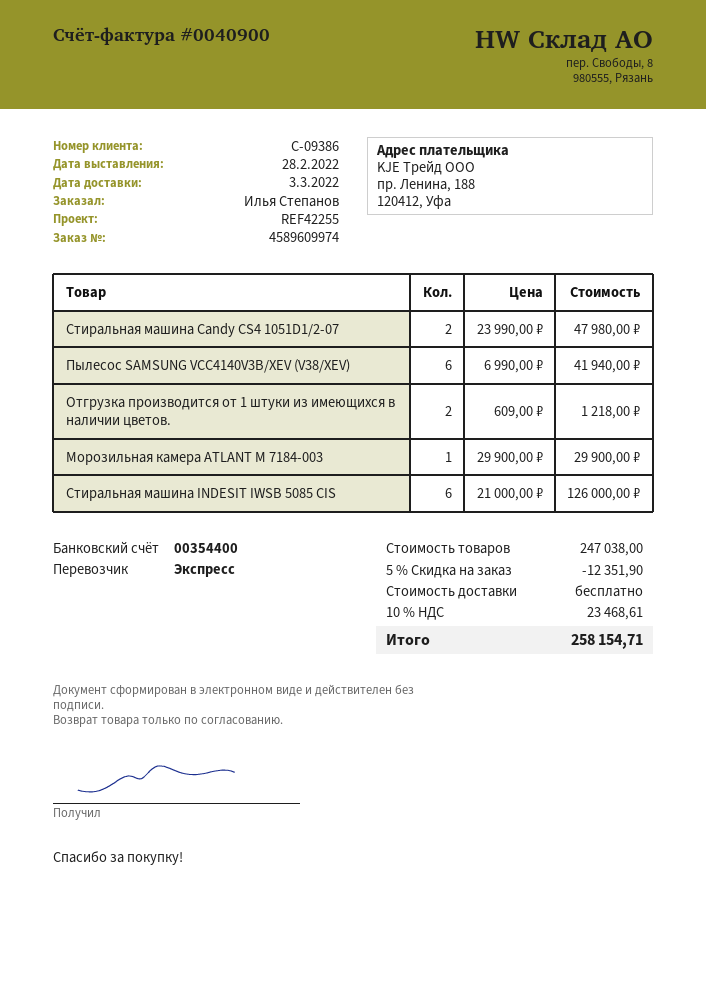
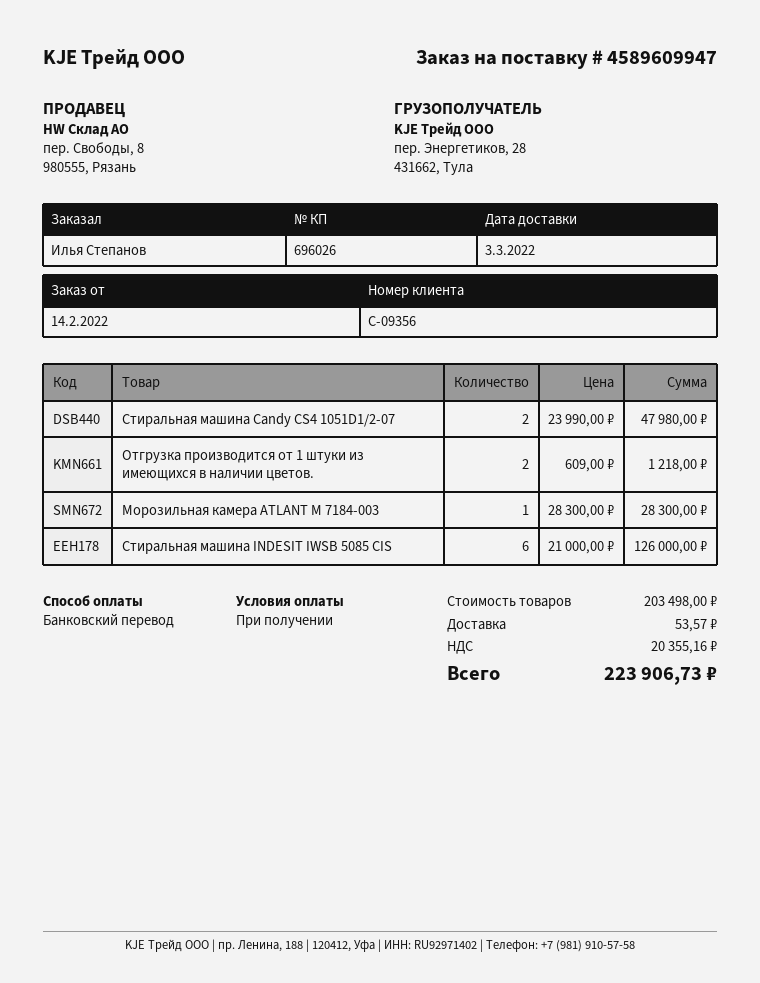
order number: 4589609974 -> 4589609947
customer number: C-09386 -> C-09356
Пылесос SAMSUNG VCC4140V3B/XEV (V38/XEV): 6 x 6990.00 = 41940.00 -> none
Морозильная камера ATLANT М 7184-003: 1 x 29900.00 = 29900.00 -> 1 x 28300.00 = 28300.00
subtotal: 247038.00 -> 203498.00
discount: 5% = 12351.90 -> none
shipping: 0.00 -> 53.57
tax: 23468.61 -> 20355.16
total: 258154.71 -> 223906.73

